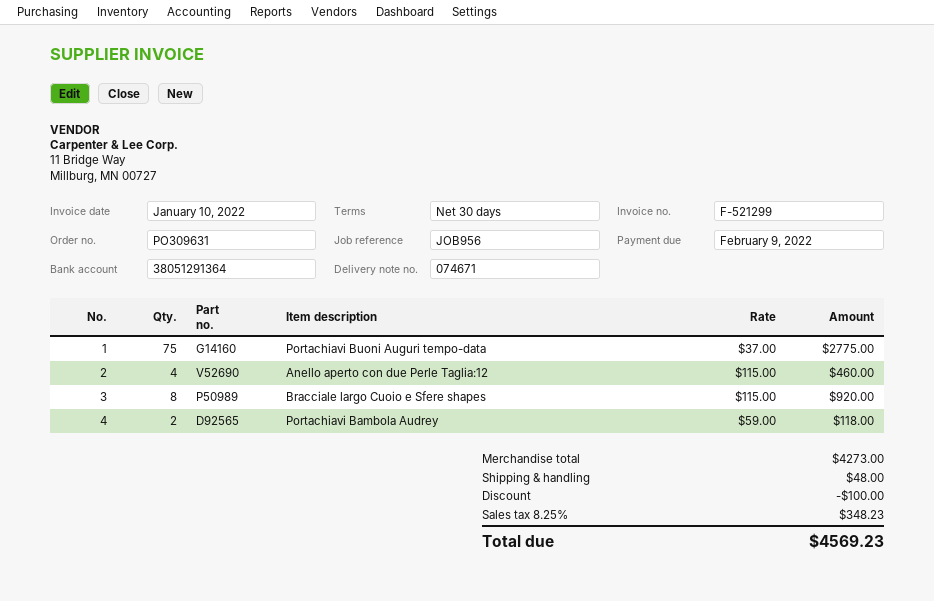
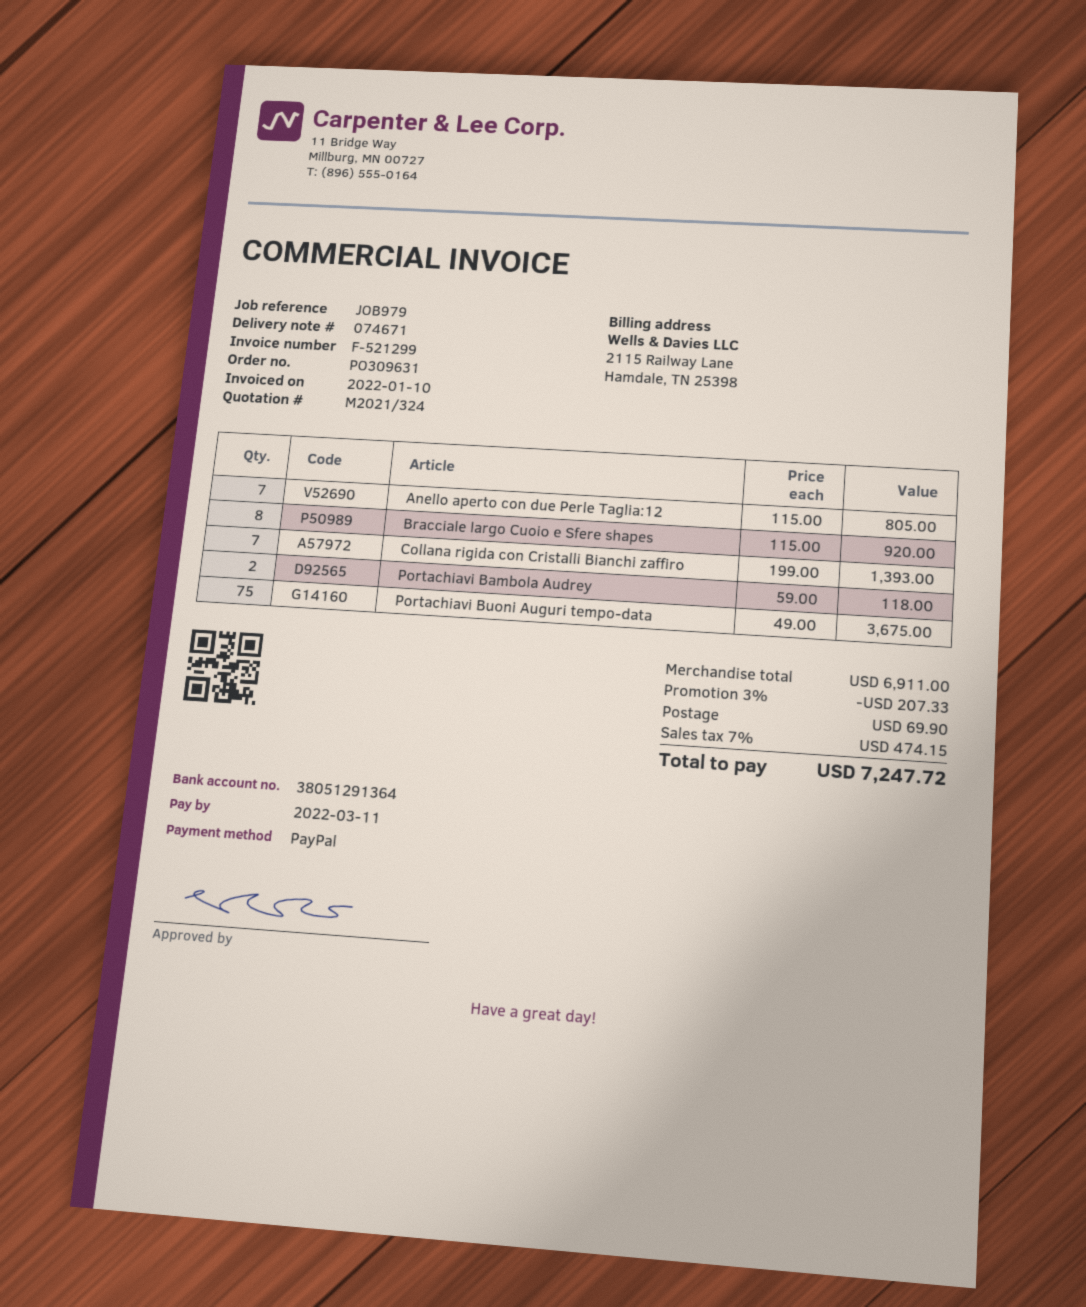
due date: 2022-02-09 -> 2022-03-11
reference: JOB956 -> JOB979
Portachiavi Buoni Auguri tempo-data: 75 x 37.00 = 2775.00 -> 75 x 49.00 = 3675.00
Anello aperto con due Perle Taglia:12: 4 x 115.00 = 460.00 -> 7 x 115.00 = 805.00
Collana rigida con Cristalli Bianchi zaffiro: none -> 7 x 199.00 = 1393.00
subtotal: 4273.00 -> 6911.00
discount: 100.00 -> 207.33
shipping: 48.00 -> 69.90
tax: 8.25% = 348.23 -> 7% = 474.15
total: 4569.23 -> 7247.72

